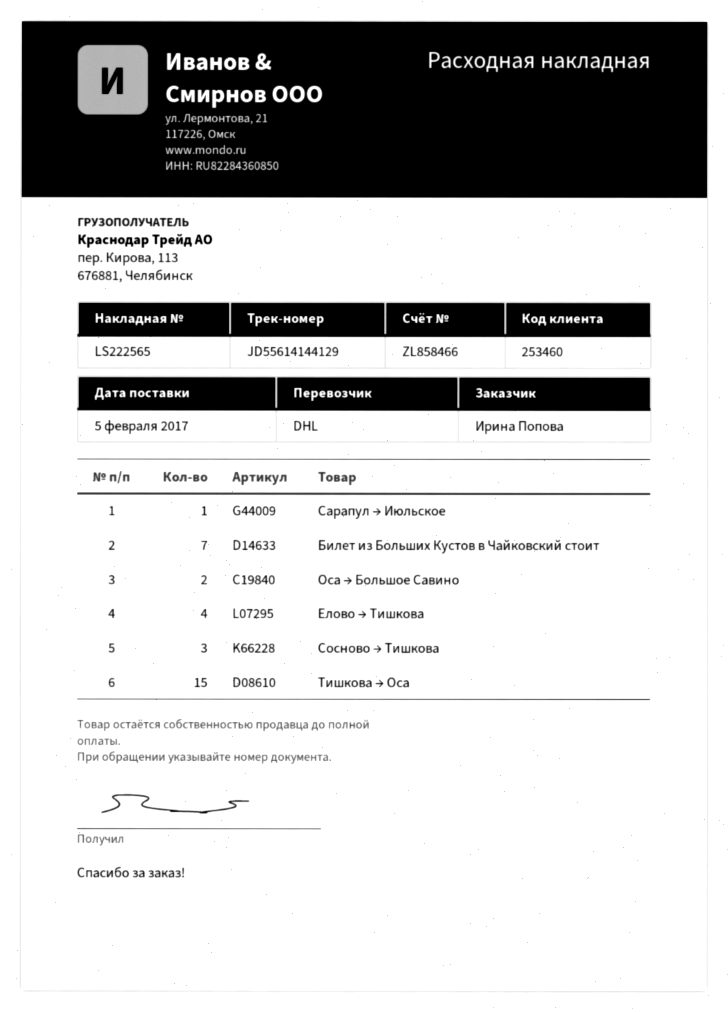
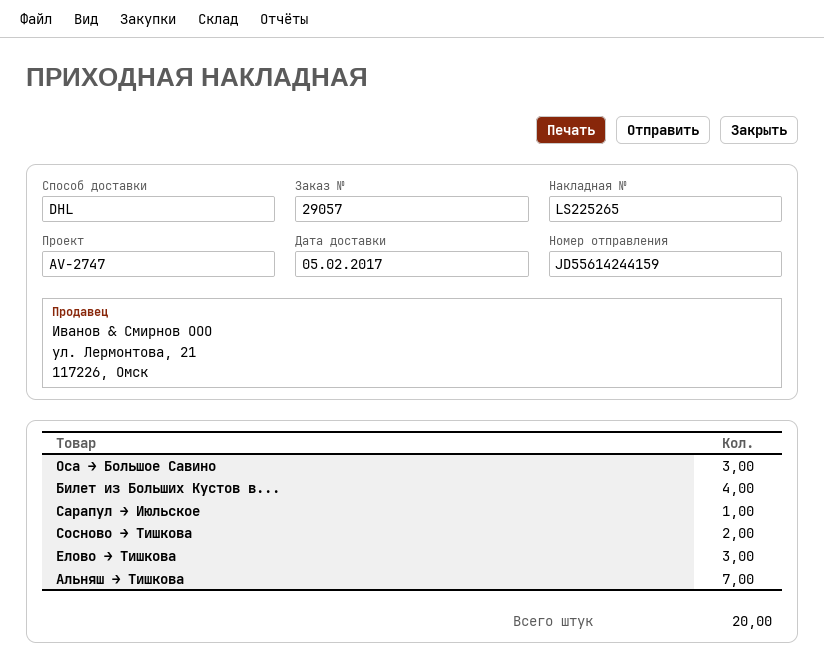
delivery note number: LS222565 -> LS225265
tracking number: JD55614144129 -> JD55614244159
Билет из Больших Кустов в Чайковский стоит: 7 -> 4
Оса → Большое Савино: 2 -> 3
Елово → Тишкова: 4 -> 3
Сосново → Тишкова: 3 -> 2
Тишкова → Оса: 15 -> none
Альняш → Тишкова: none -> 7

